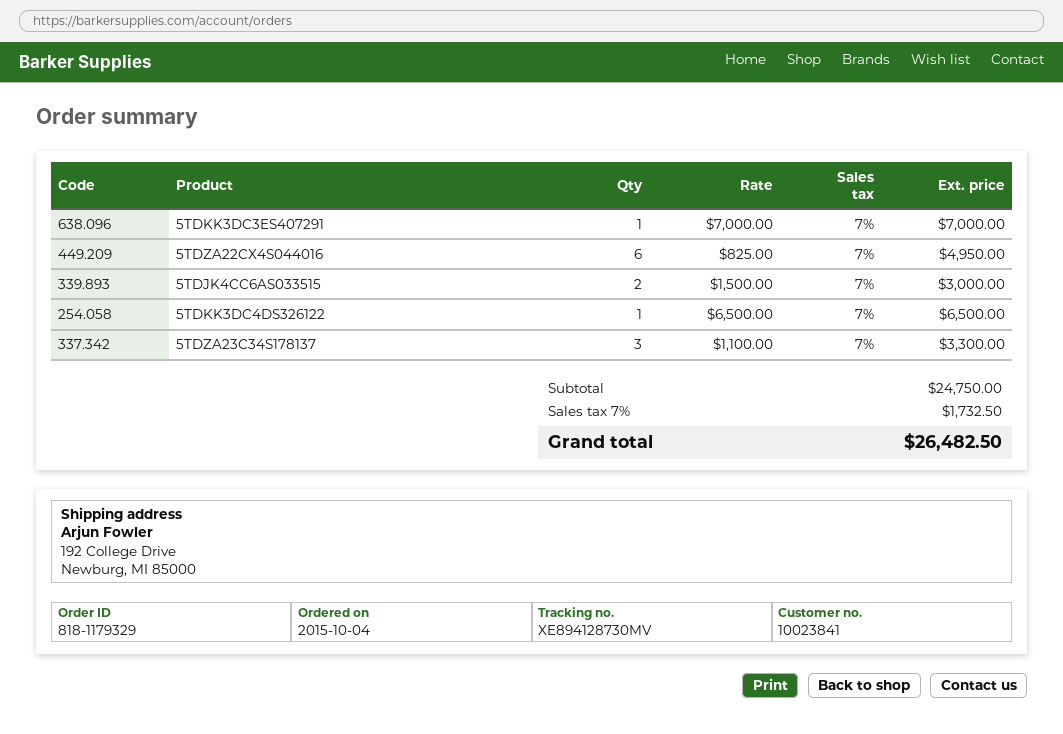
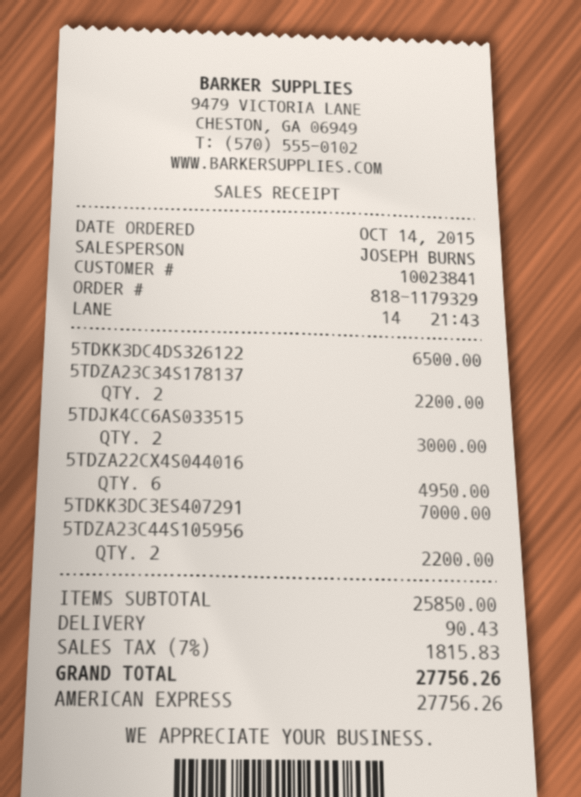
order date: 2015-10-04 -> 2015-10-14
5TDZA23C34S178137: 3 for 3300.00 -> 2 for 2200.00
5TDZA23C44S105956: none -> 2 for 2200.00
subtotal: 24750.00 -> 25850.00
shipping: none -> 90.43
tax: 7% = 1732.50 -> 7% = 1815.83
total: 26482.50 -> 27756.26

